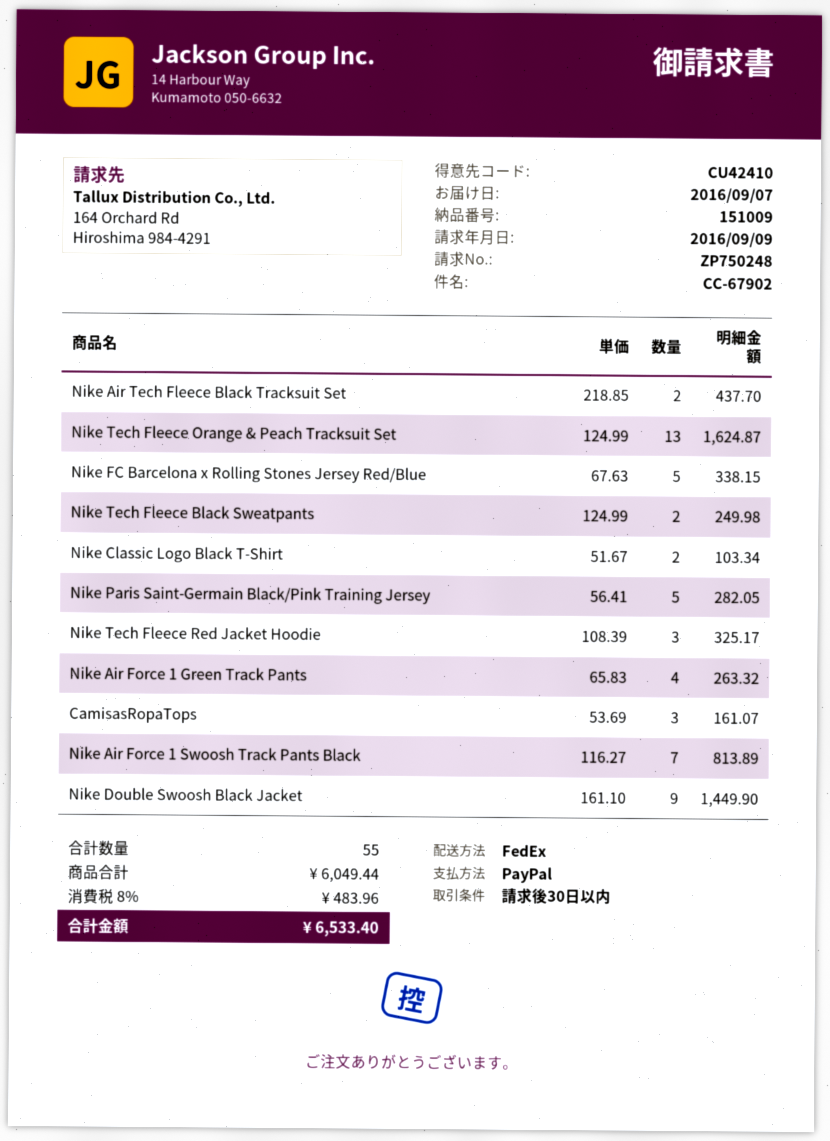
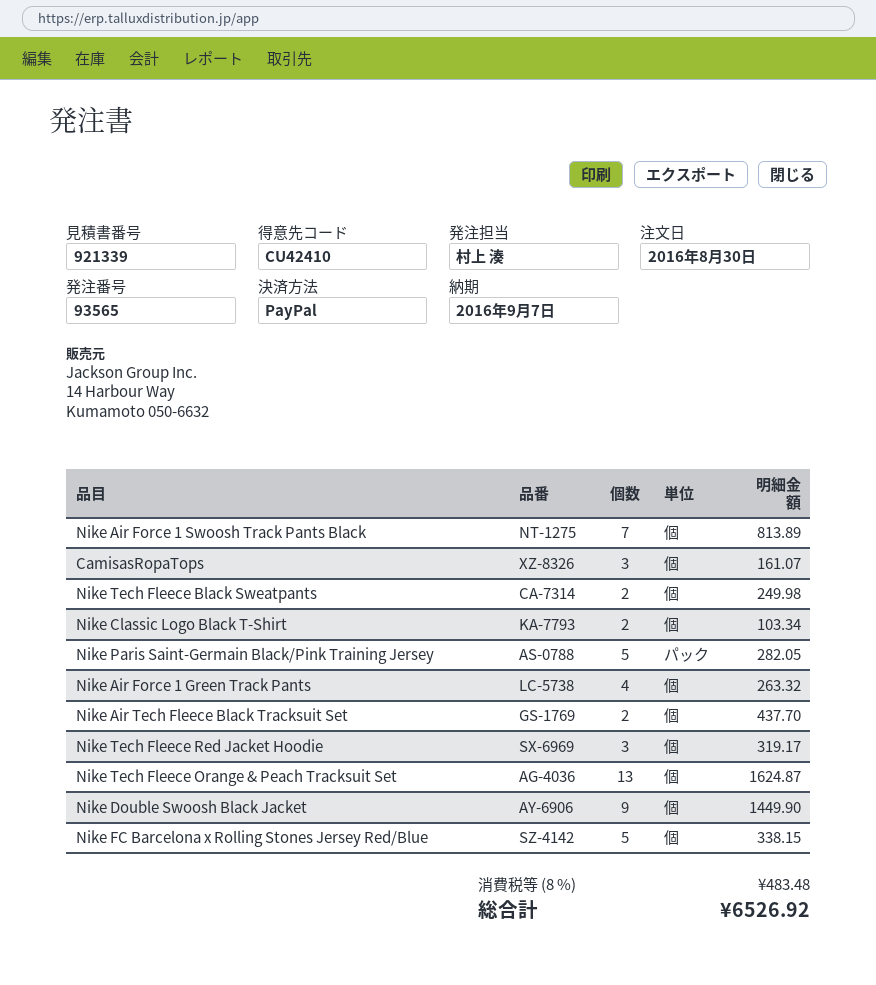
Nike Tech Fleece Red Jacket Hoodie: 3 for 325.17 -> 3 for 319.17
tax: 8% = 483.96 -> 8% = 483.48
total: 6533.40 -> 6526.92

